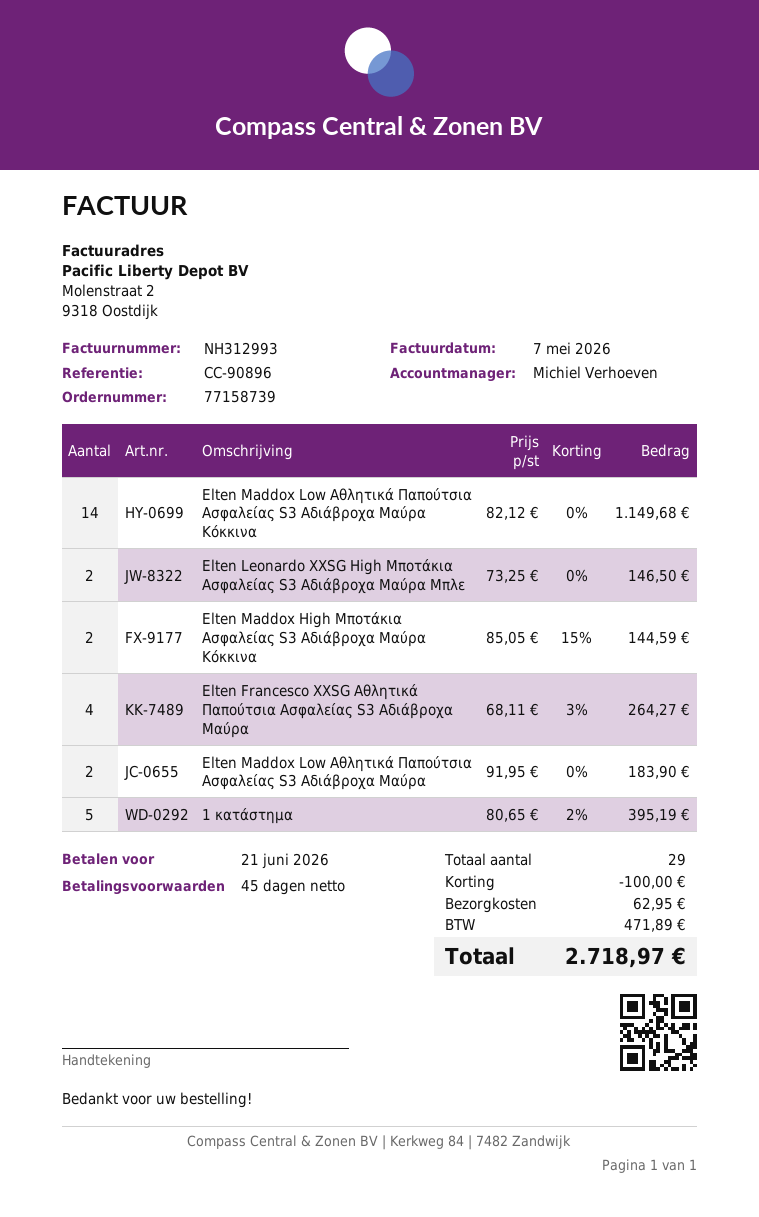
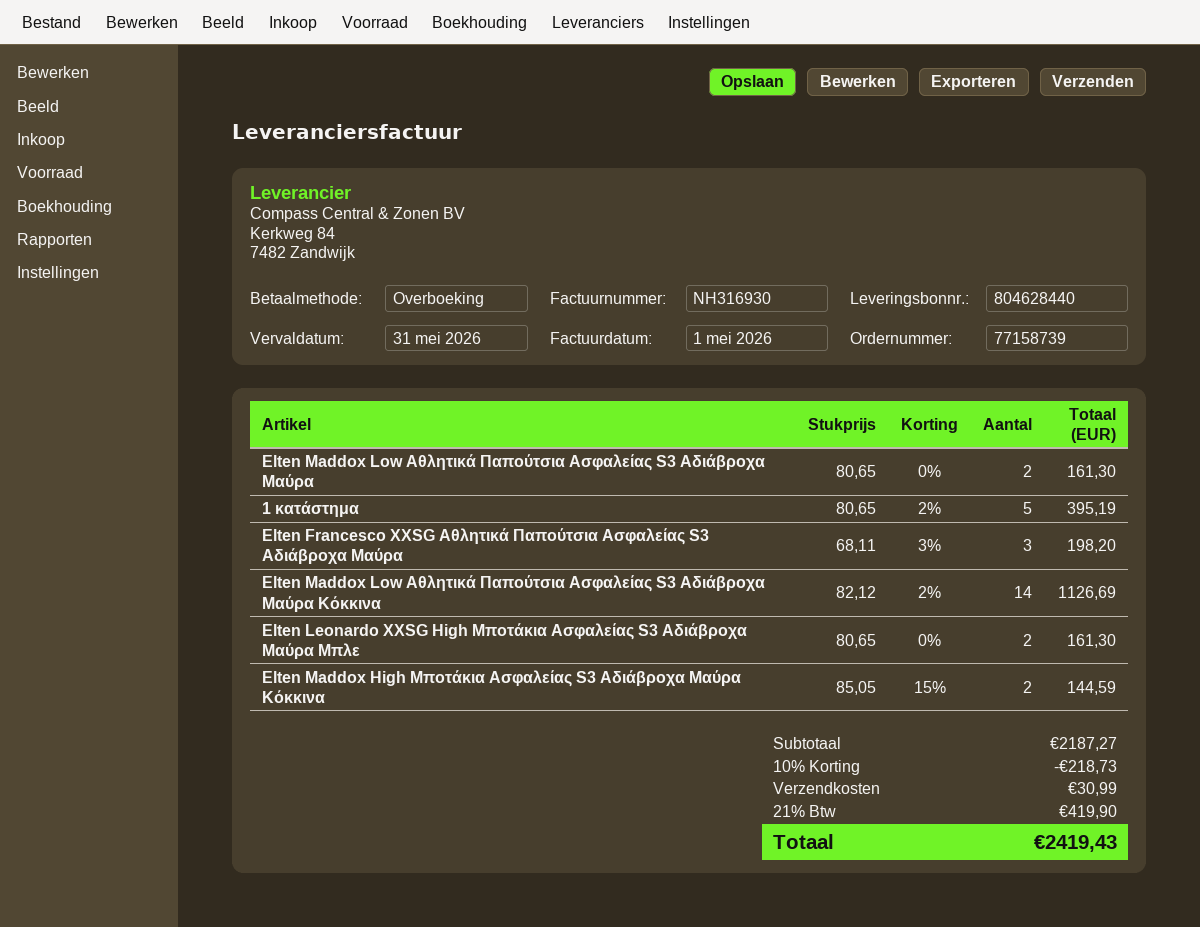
invoice number: NH312993 -> NH316930
invoice date: 2026-05-07 -> 2026-05-01
due date: 2026-06-21 -> 2026-05-31
Elten Maddox Low Αθλητικά Παπούτσια Ασφαλείας S3 Αδιάβροχα Μαύρα Κόκκινα: 14 x 82.12 = 1149.68 -> 14 x 82.12 - 2% = 1126.69
Elten Leonardo XXSG High Μποτάκια Ασφαλείας S3 Αδιάβροχα Μαύρα Μπλε: 2 x 73.25 = 146.50 -> 2 x 80.65 = 161.30
Elten Francesco XXSG Αθλητικά Παπούτσια Ασφαλείας S3 Αδιάβροχα Μαύρα: 4 x 68.11 - 3% = 264.27 -> 3 x 68.11 - 3% = 198.20
Elten Maddox Low Αθλητικά Παπούτσια Ασφαλείας S3 Αδιάβροχα Μαύρα: 2 x 91.95 = 183.90 -> 2 x 80.65 = 161.30
discount: 100.00 -> 218.73
shipping: 62.95 -> 30.99
tax: 471.89 -> 419.90
total: 2718.97 -> 2419.43

